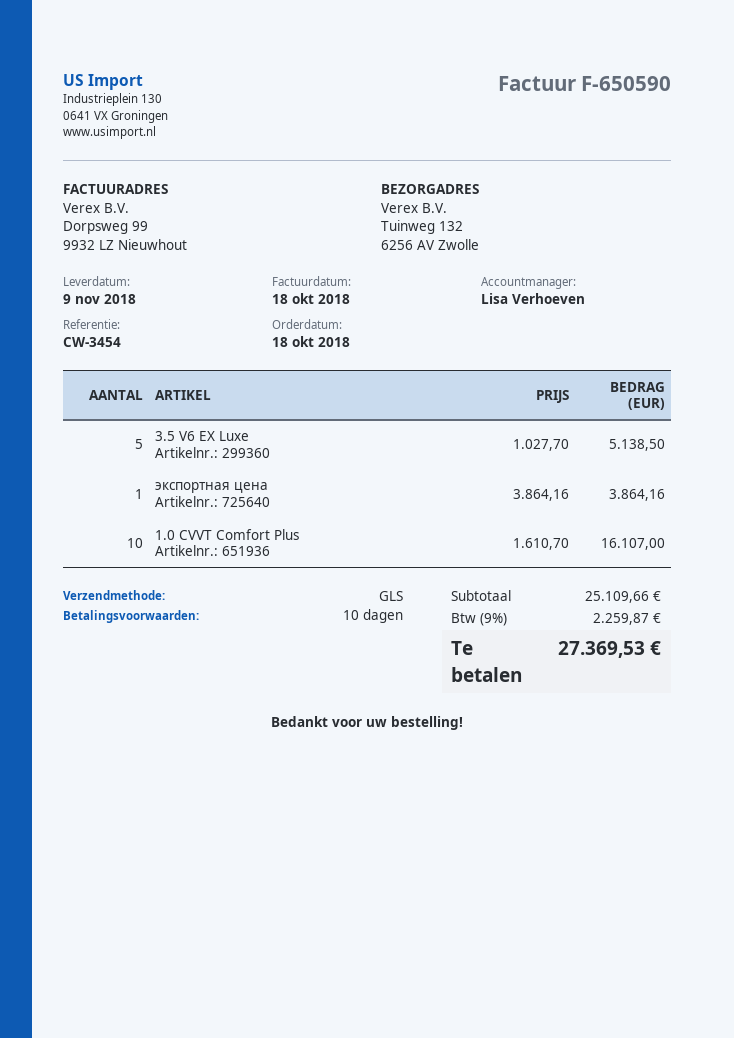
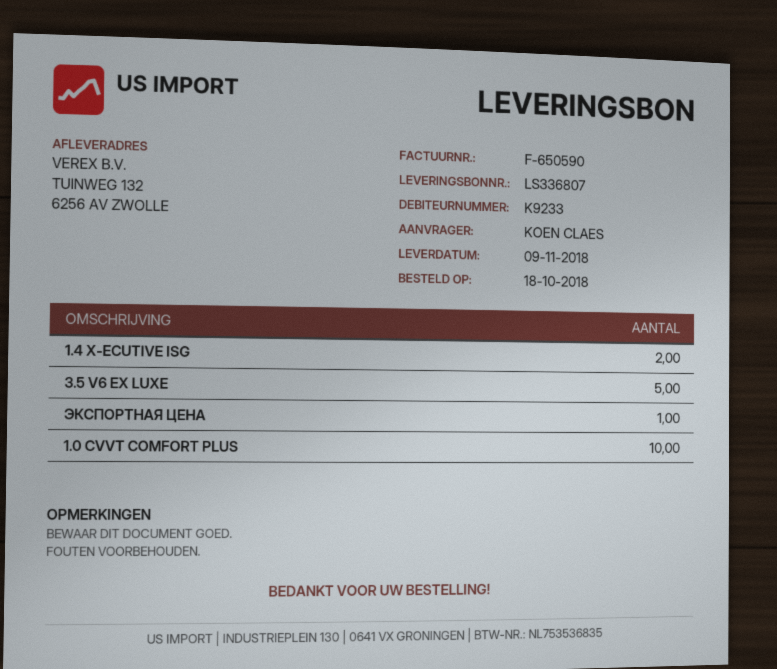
1.4 X-ECUTIVE ISG: none -> 2

